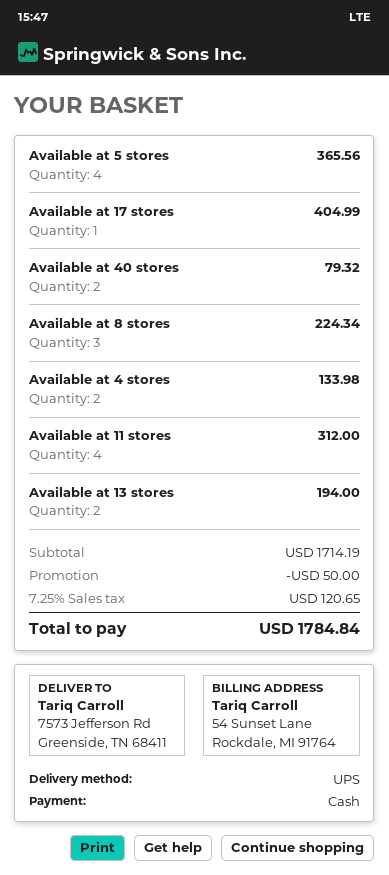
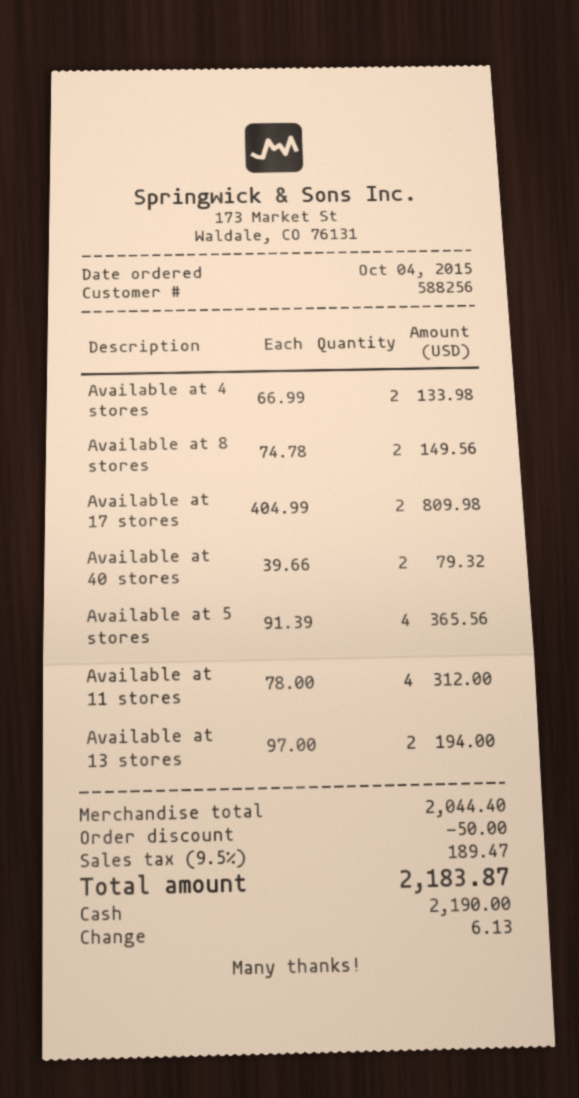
Available at 17 stores: 1 for 404.99 -> 2 for 809.98
Available at 8 stores: 3 for 224.34 -> 2 for 149.56
subtotal: 1714.19 -> 2044.40
tax: 7.25% = 120.65 -> 9.5% = 189.47
total: 1784.84 -> 2183.87

